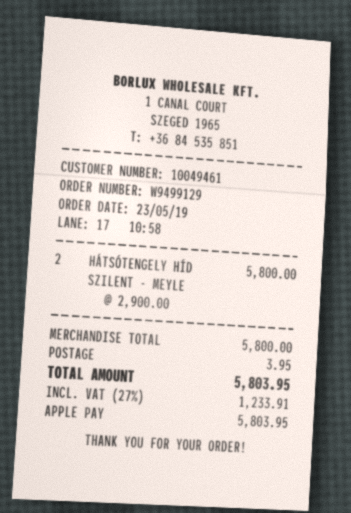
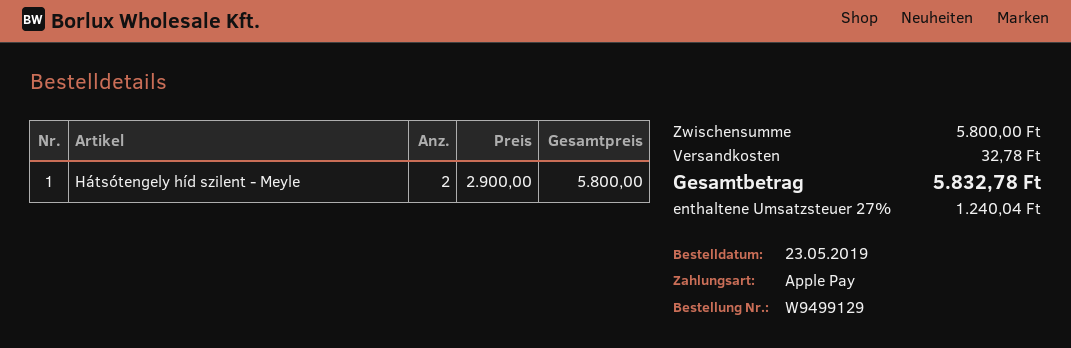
shipping: 3.95 -> 32.78
tax: 27% = 1233.91 -> 27% = 1240.04
total: 5803.95 -> 5832.78

